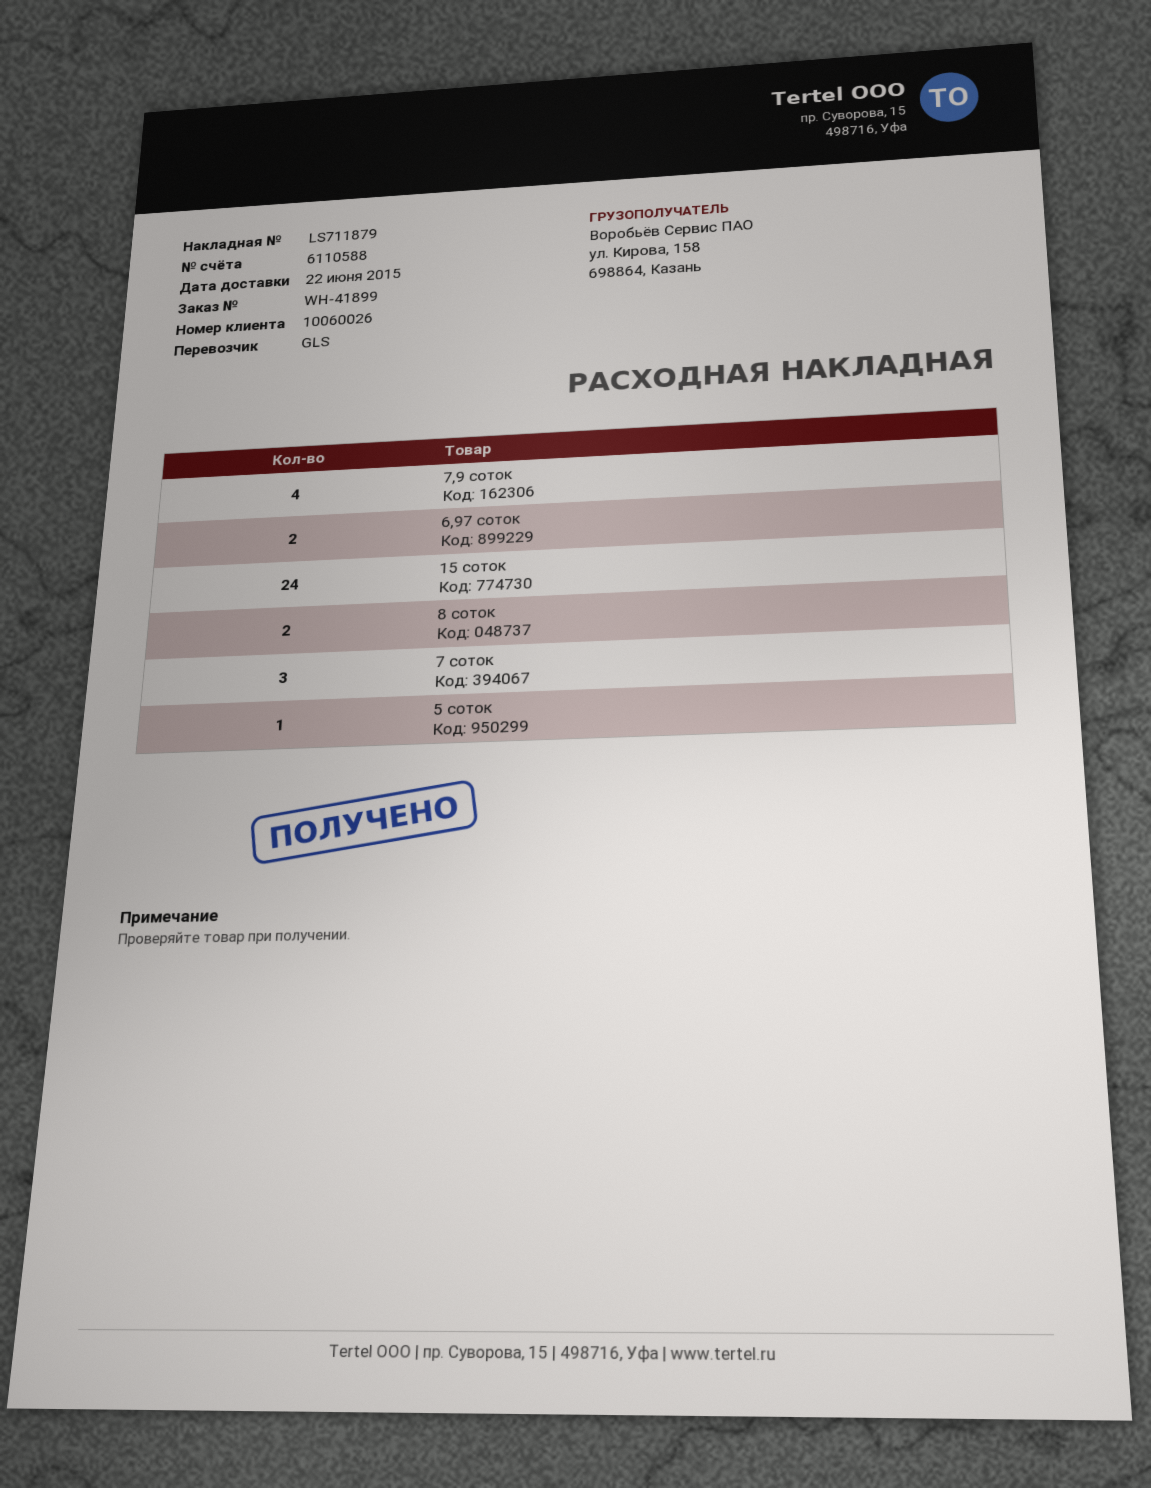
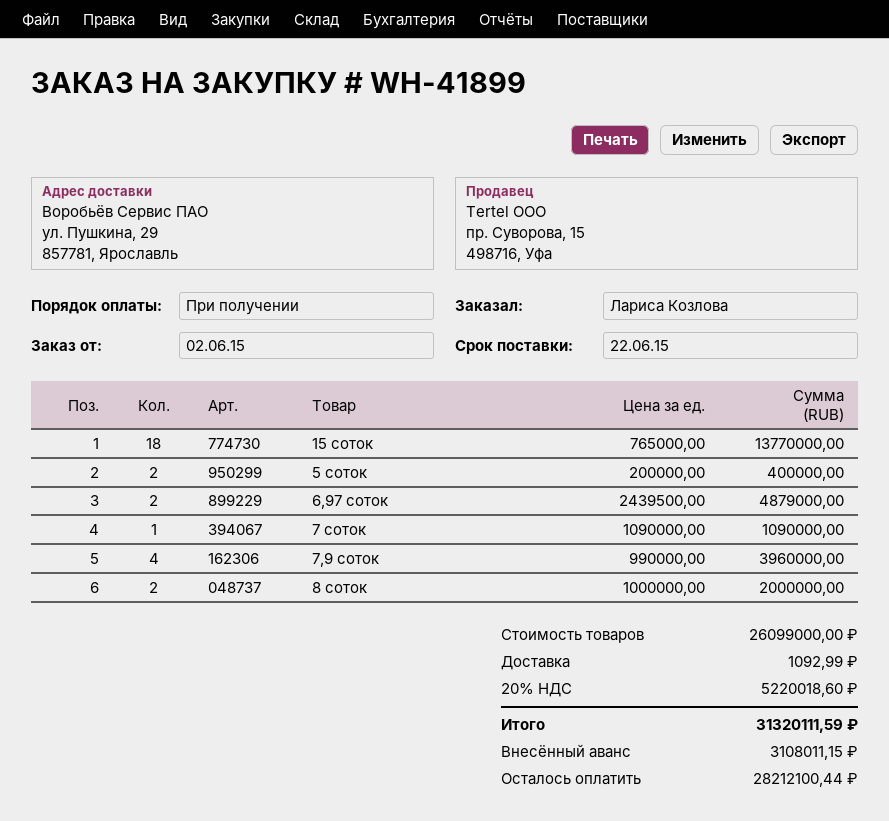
ship to: ул. Кирова, 158, 698864, Казань -> ул. Пушкина, 29, 857781, Ярославль
15 соток: 24 -> 18
7 соток: 3 -> 1
5 соток: 1 -> 2

